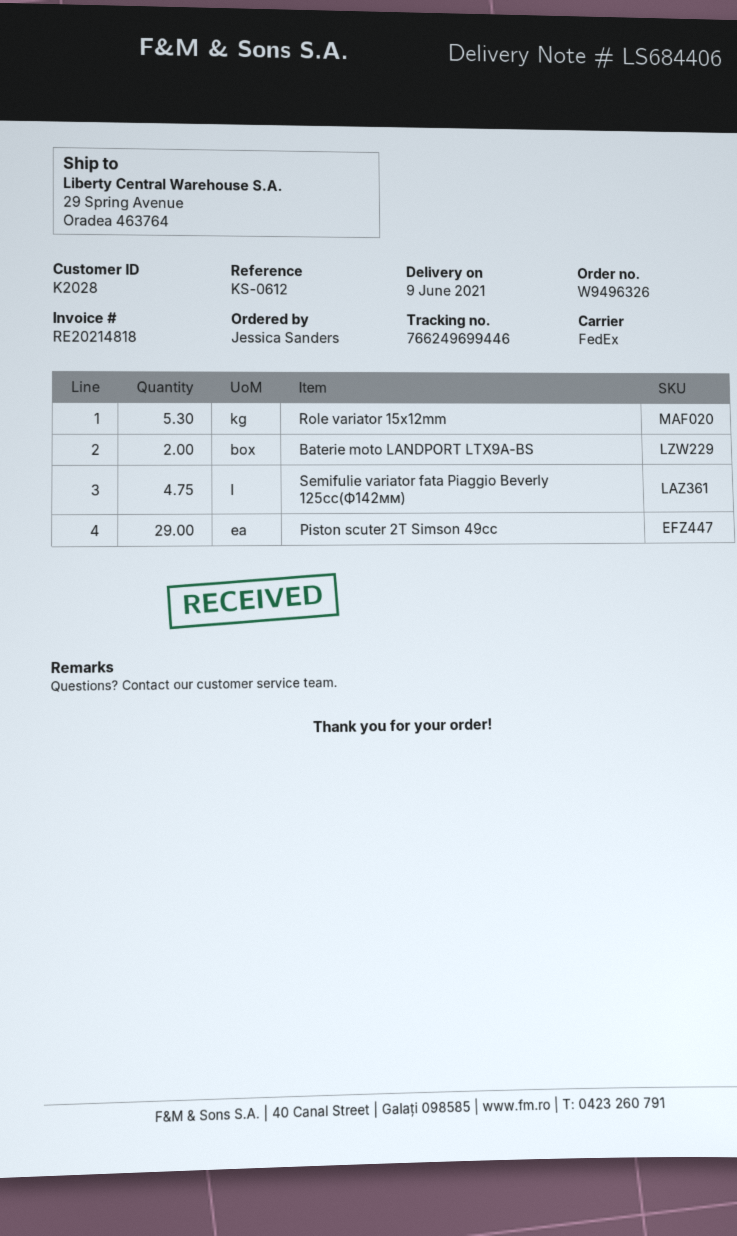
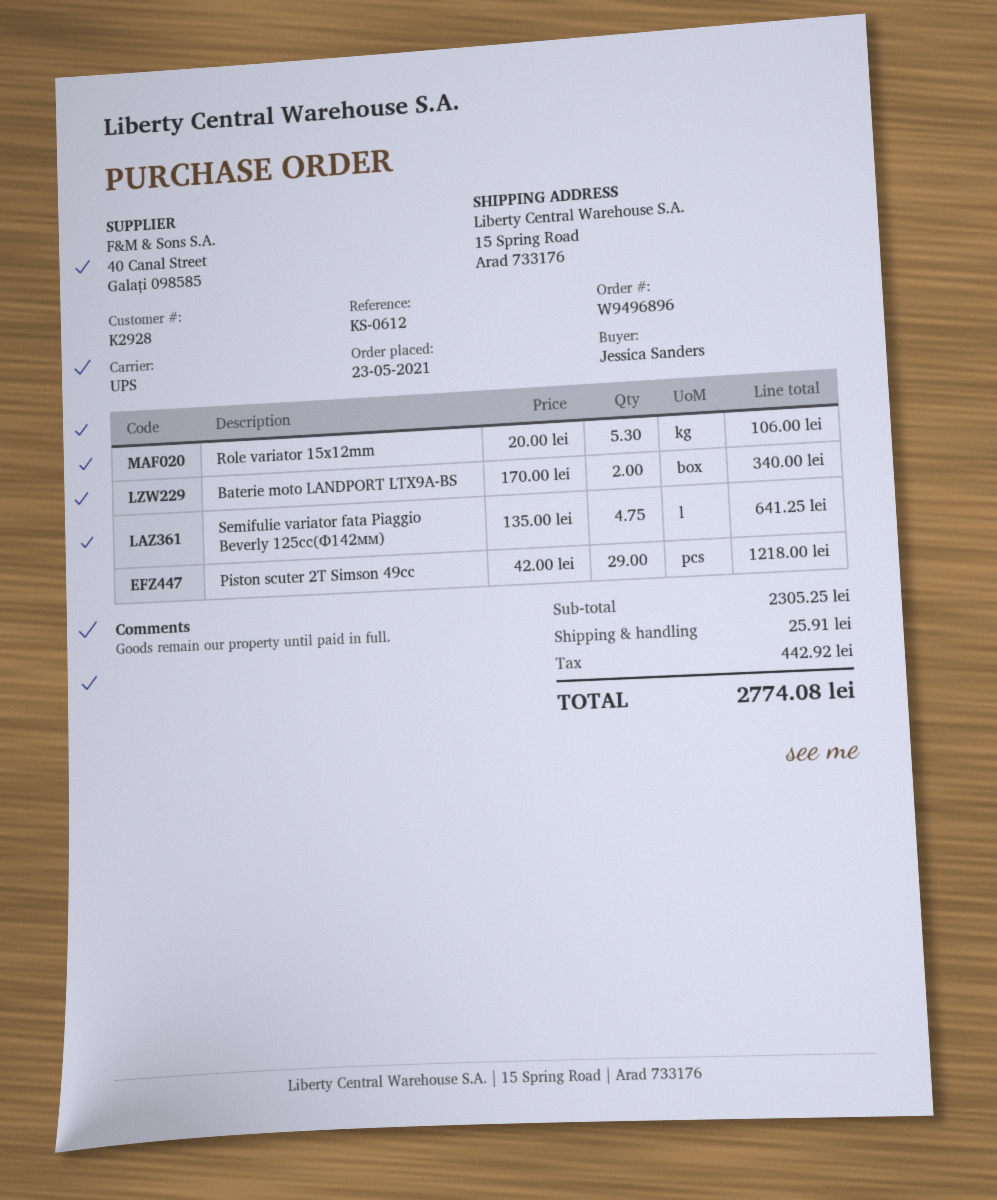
order number: W9496326 -> W9496896
customer number: K2028 -> K2928
shipping method: FedEx -> UPS
ship to: 29 Spring Avenue, Oradea 463764 -> 15 Spring Road, Arad 733176

